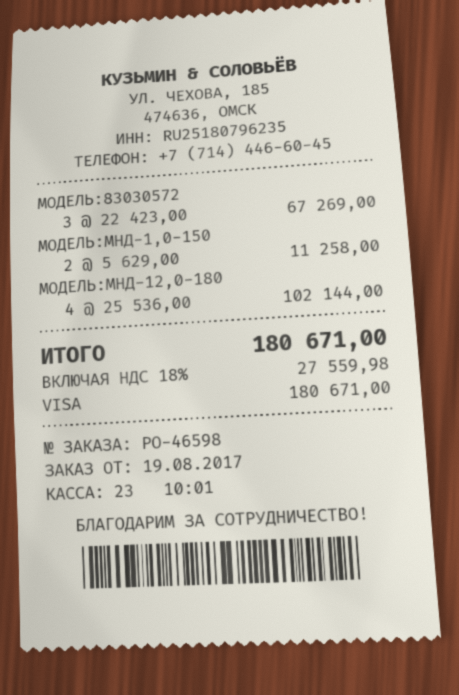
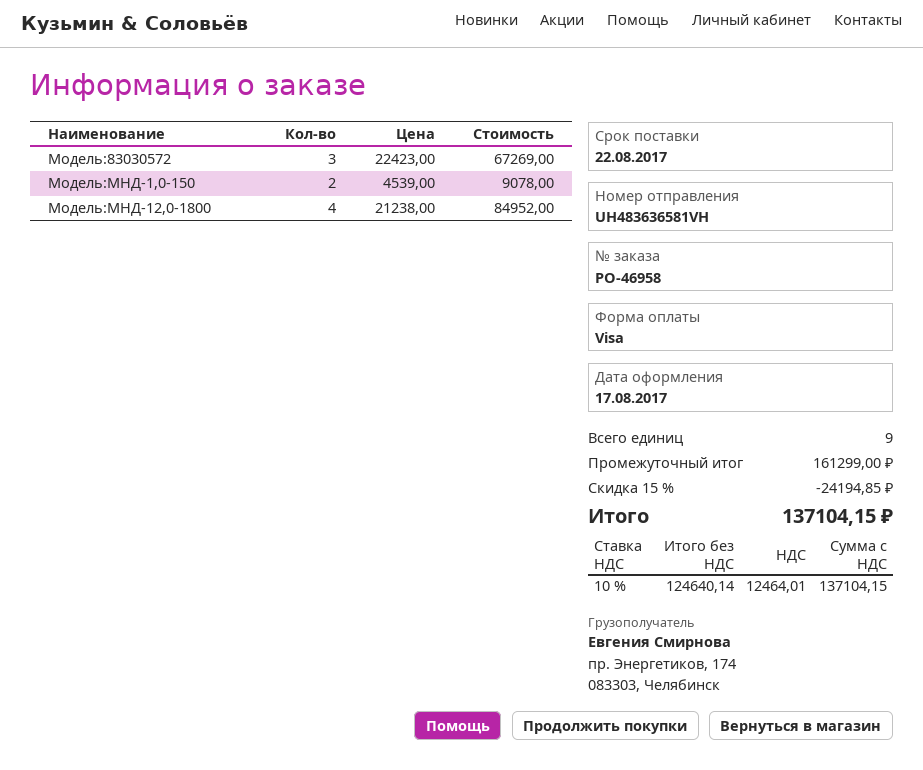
order number: PO-46598 -> PO-46958
order date: 2017-08-19 -> 2017-08-17
МОДЕЛЬ:МНД-1,0-150: 2 x 5629.00 = 11258.00 -> 2 x 4539.00 = 9078.00
МОДЕЛЬ:МНД-12,0-180: 4 x 25536.00 = 102144.00 -> 4 x 21238.00 = 84952.00
discount: none -> 15% = 24194.85
tax: 18% = 27559.98 -> 10% = 12464.01
total: 180671.00 -> 137104.15

